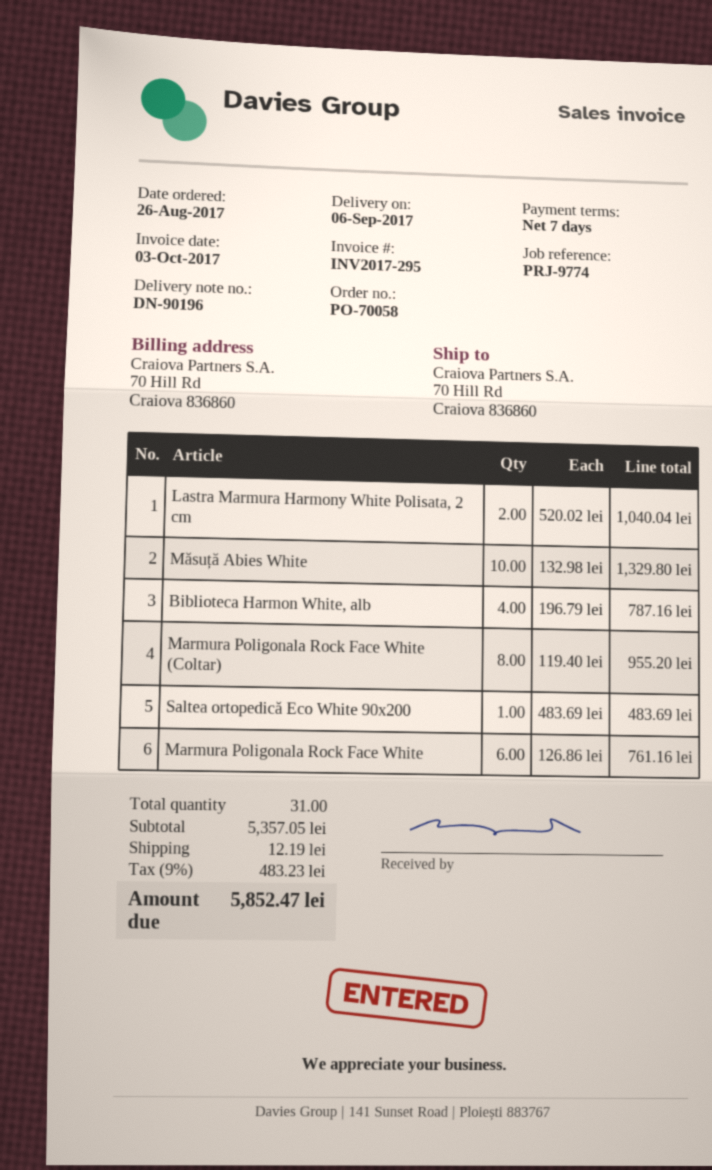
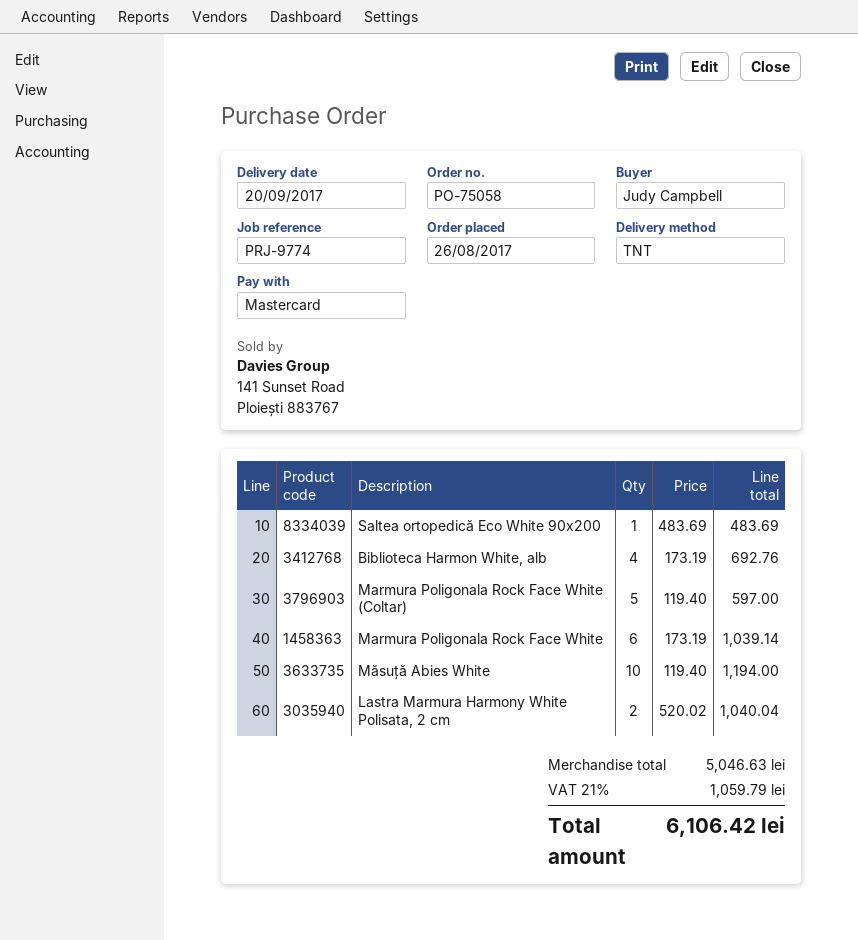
order number: PO-70058 -> PO-75058
delivery date: 2017-09-06 -> 2017-09-20
Măsuță Abies White: 10 x 132.98 = 1329.80 -> 10 x 119.40 = 1194.00
Biblioteca Harmon White, alb: 4 x 196.79 = 787.16 -> 4 x 173.19 = 692.76
Marmura Poligonala Rock Face White (Coltar): 8 x 119.40 = 955.20 -> 5 x 119.40 = 597.00
Marmura Poligonala Rock Face White: 6 x 126.86 = 761.16 -> 6 x 173.19 = 1039.14
subtotal: 5357.05 -> 5046.63
shipping: 12.19 -> none
tax: 9% = 483.23 -> 21% = 1059.79
total: 5852.47 -> 6106.42

